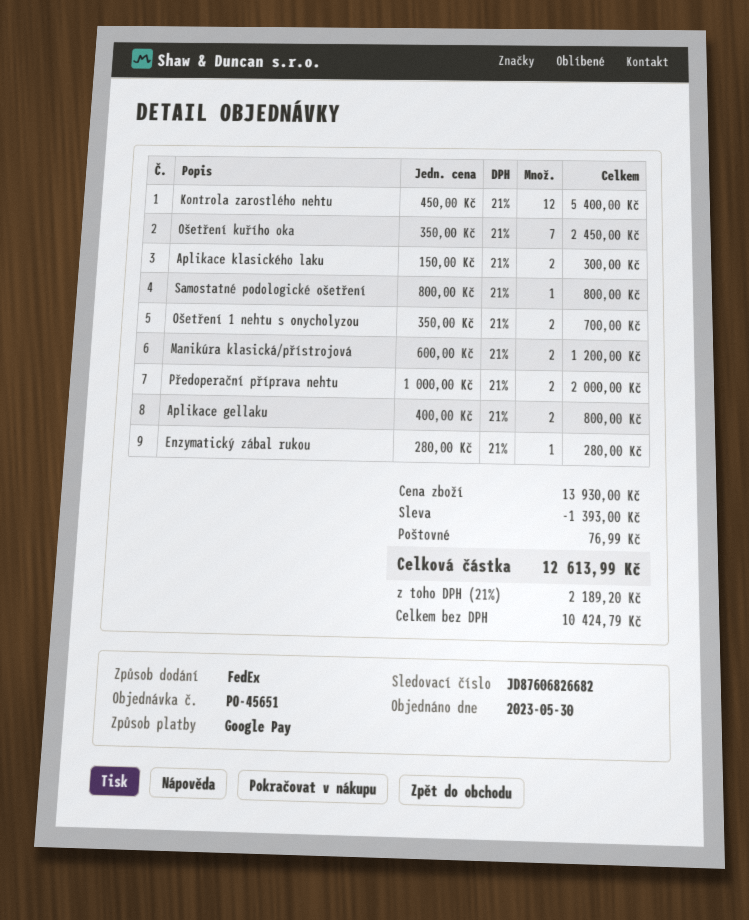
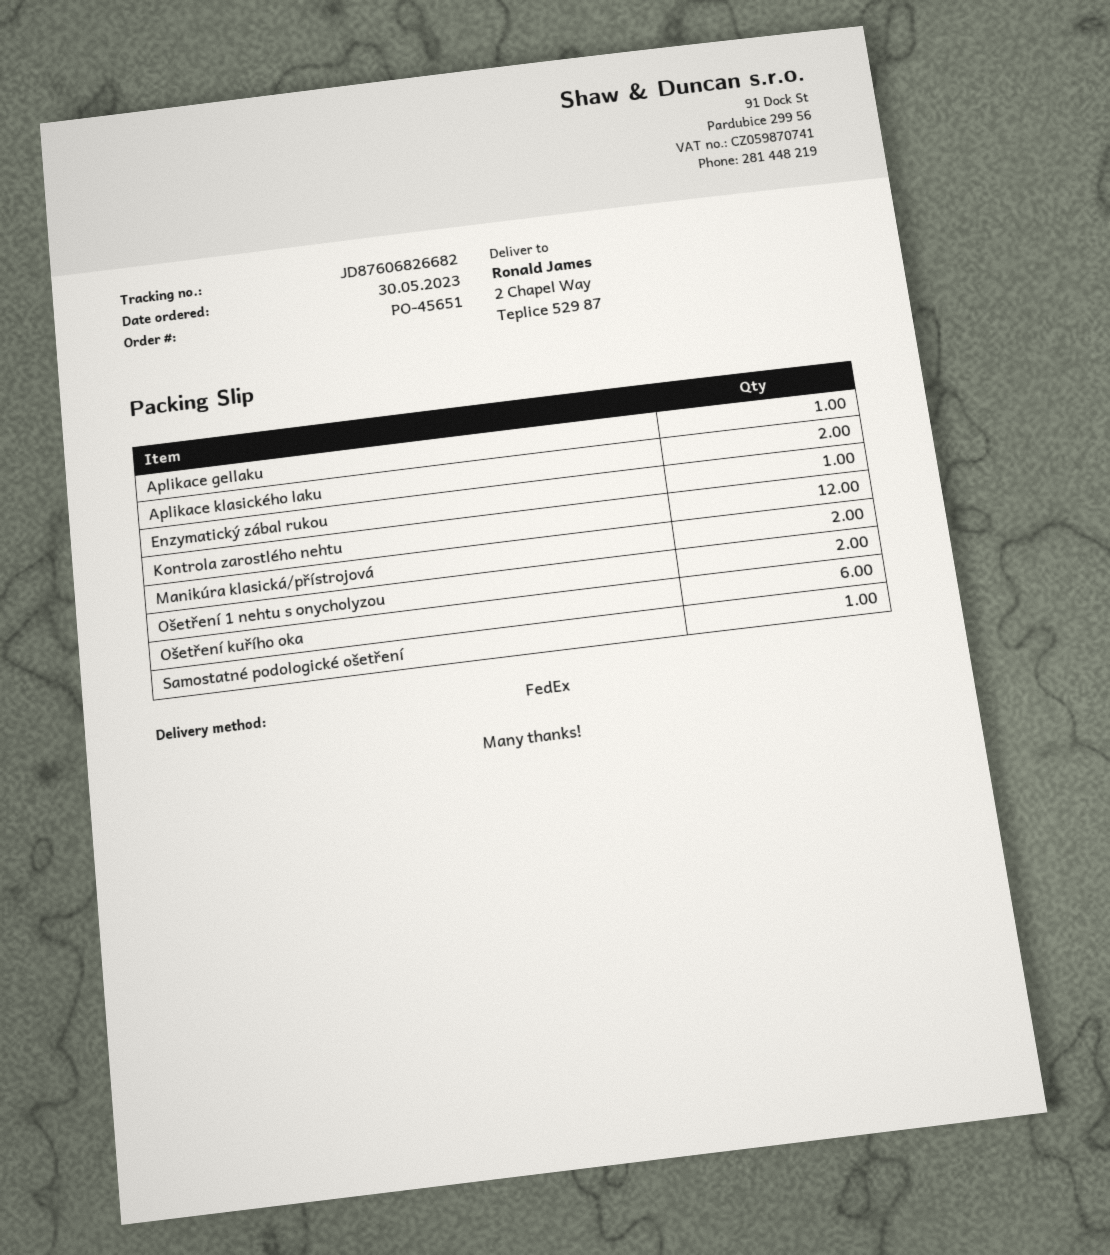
Ošetření kuřího oka: 7 -> 6
Předoperační příprava nehtu: 2 -> none
Aplikace gellaku: 2 -> 1

